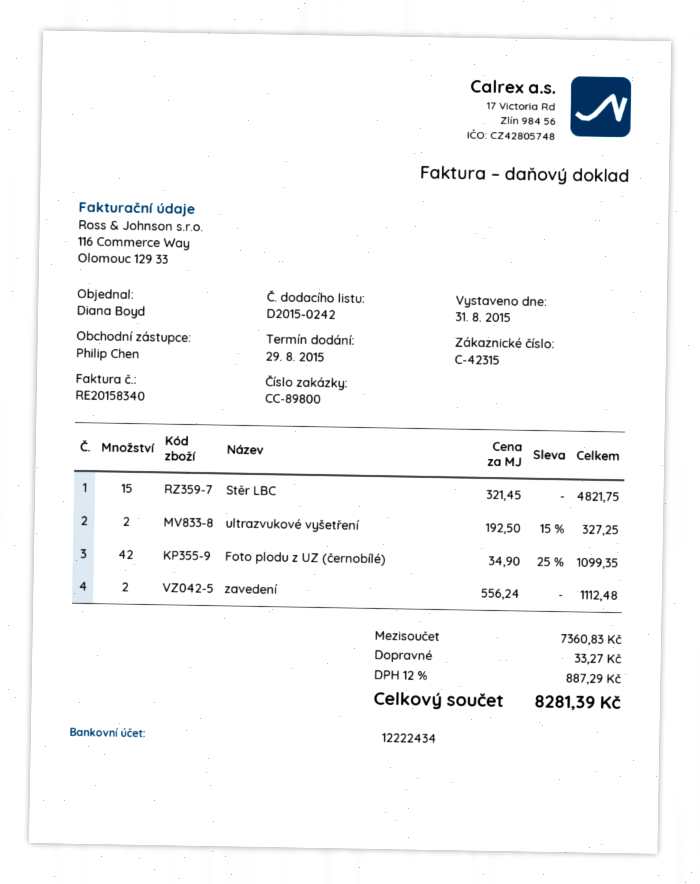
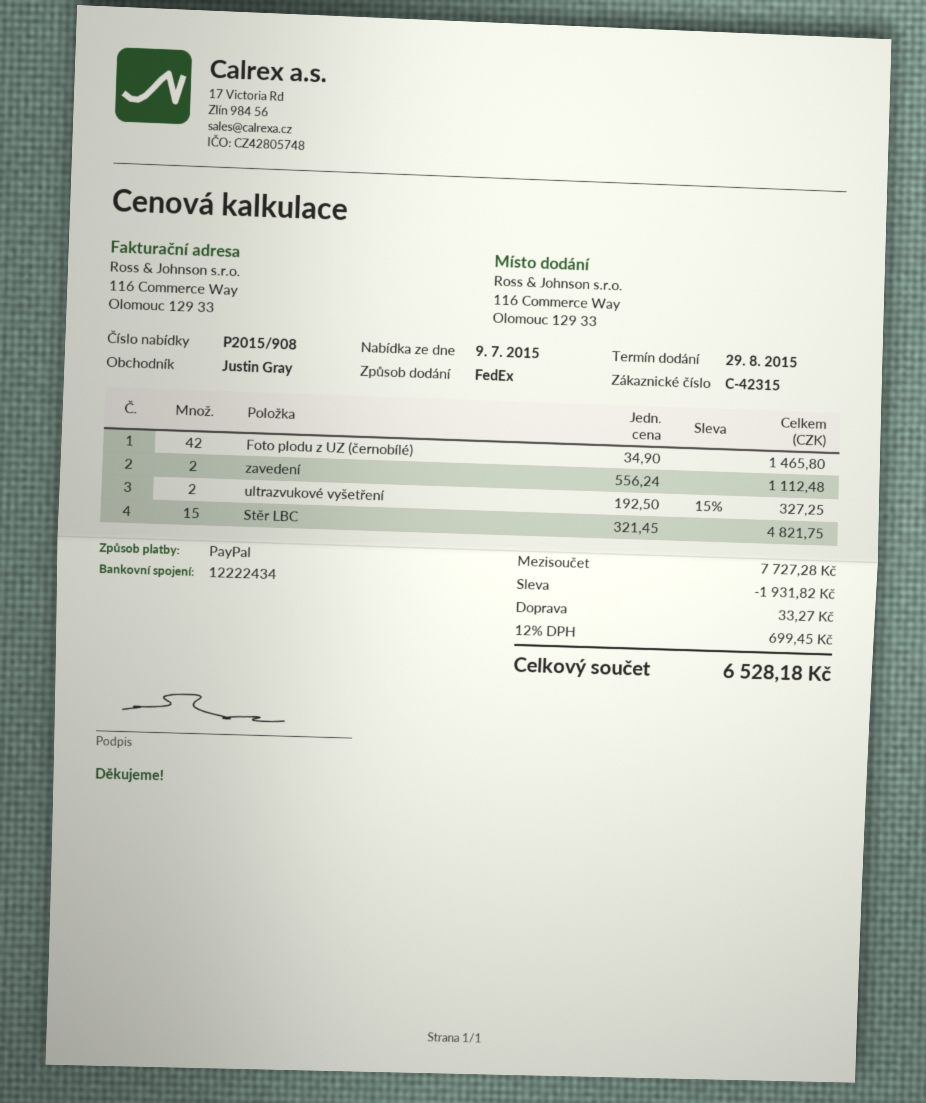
sales rep: Philip Chen -> Justin Gray
Foto plodu z UZ (černobílé): 42 x 34.90 - 25% = 1099.35 -> 42 x 34.90 = 1465.80
subtotal: 7360.83 -> 7727.28
discount: none -> 1931.82
tax: 12% = 887.29 -> 12% = 699.45
total: 8281.39 -> 6528.18

